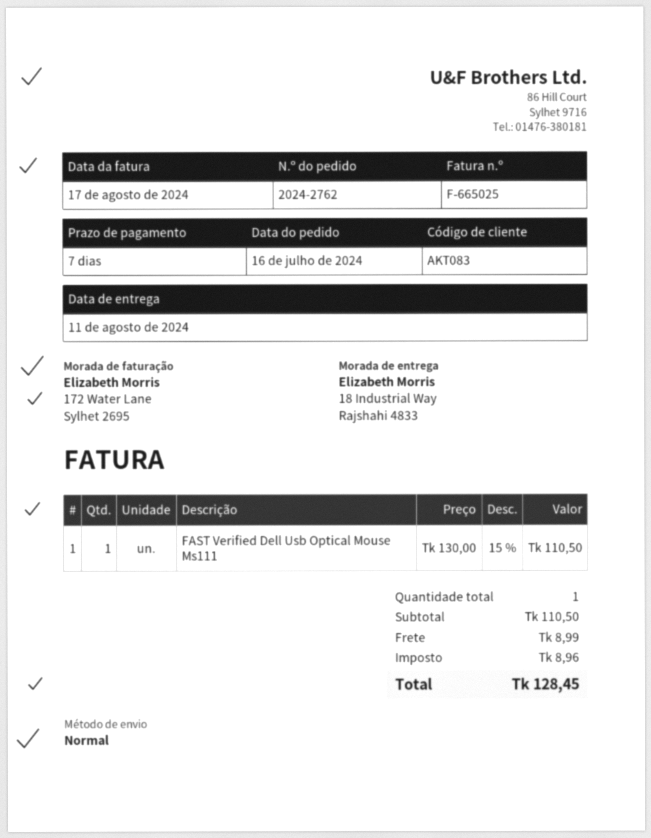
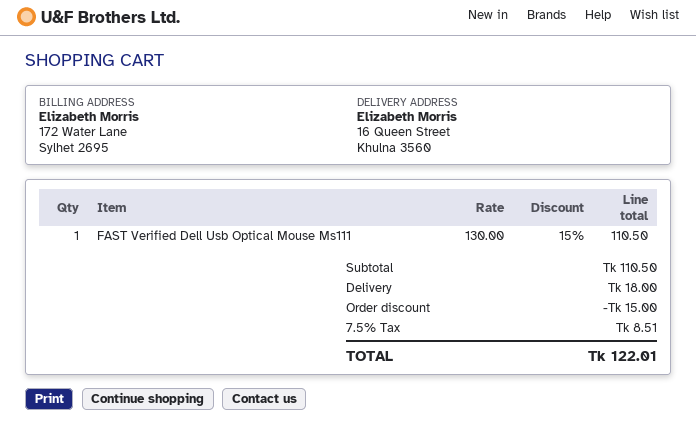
ship to: 18 Industrial Way, Rajshahi 4833 -> 16 Queen Street, Khulna 3560
discount: none -> 15.00
shipping: 8.99 -> 18.00
tax: 8.96 -> 8.51
total: 128.45 -> 122.01

